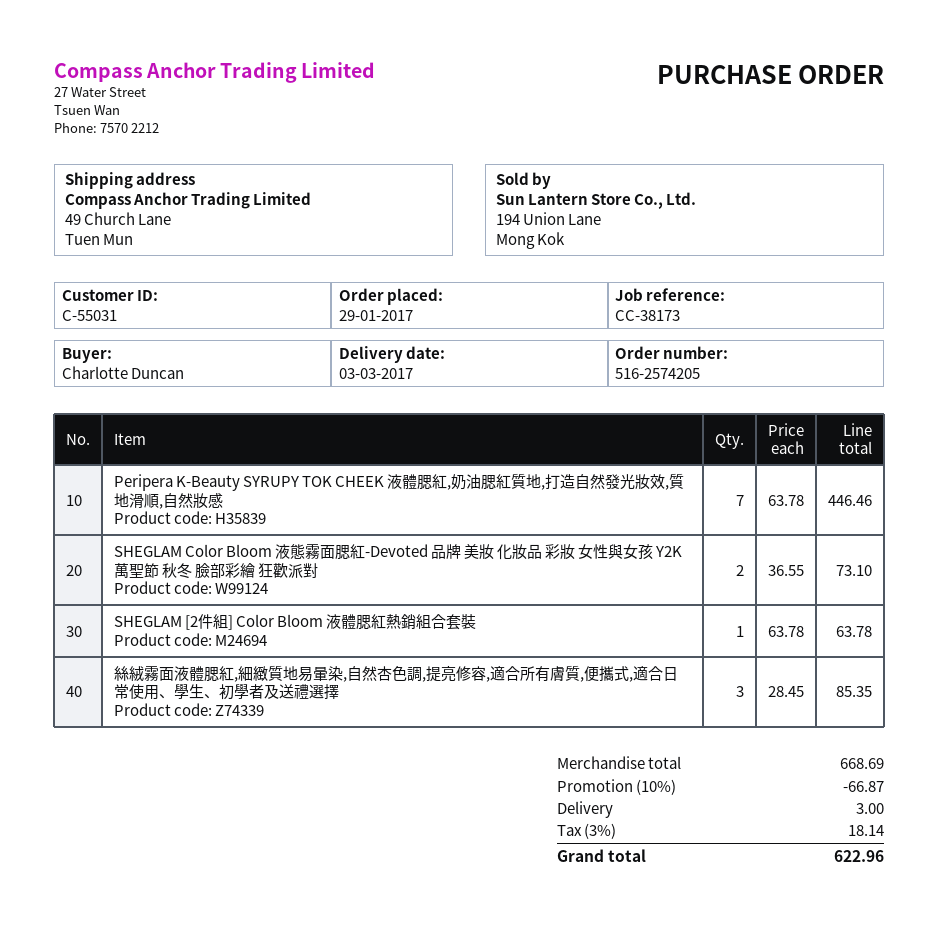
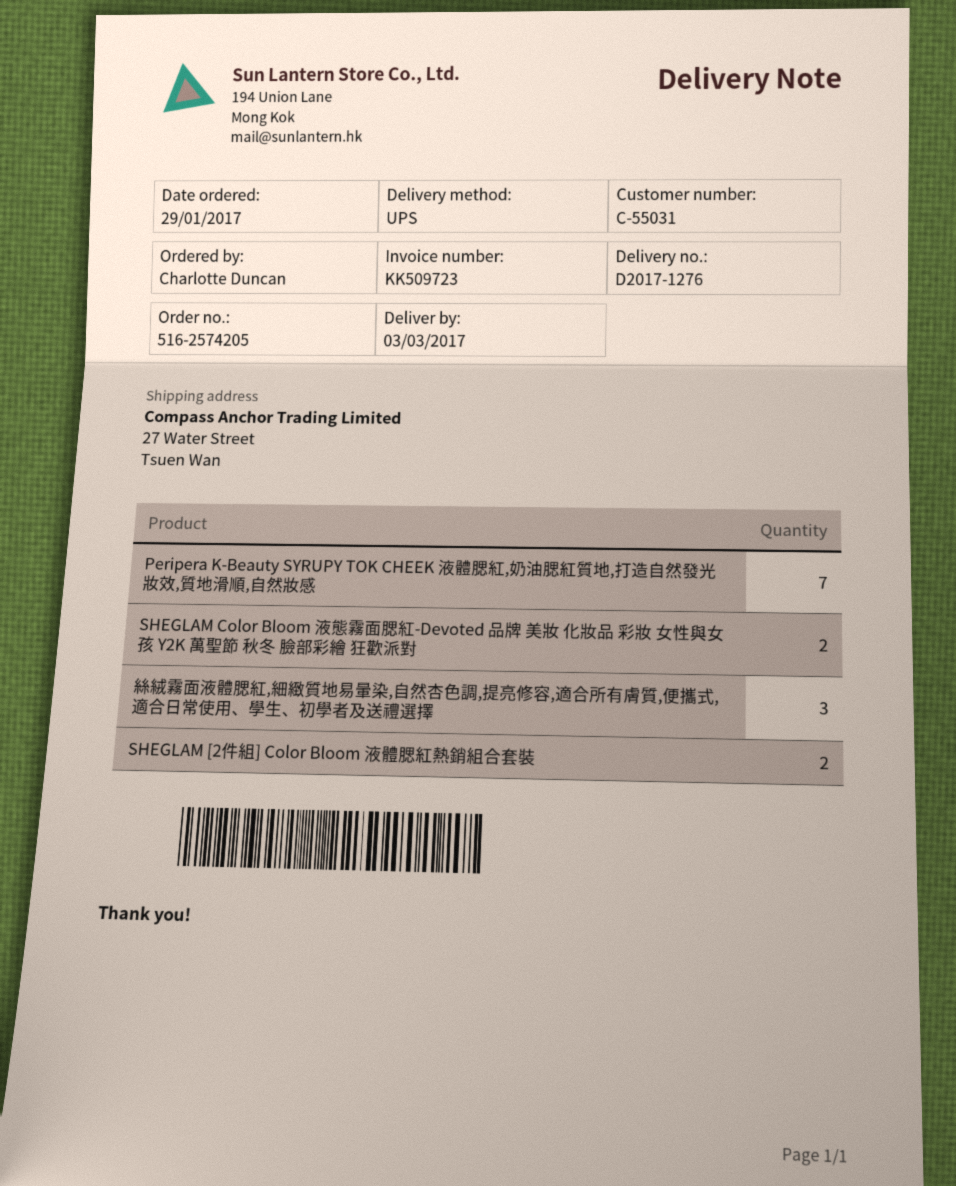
ship to: 49 Church Lane, Tuen Mun -> 27 Water Street, Tsuen Wan
SHEGLAM [2件組] Color Bloom 液體腮紅熱銷組合套裝: 1 -> 2

